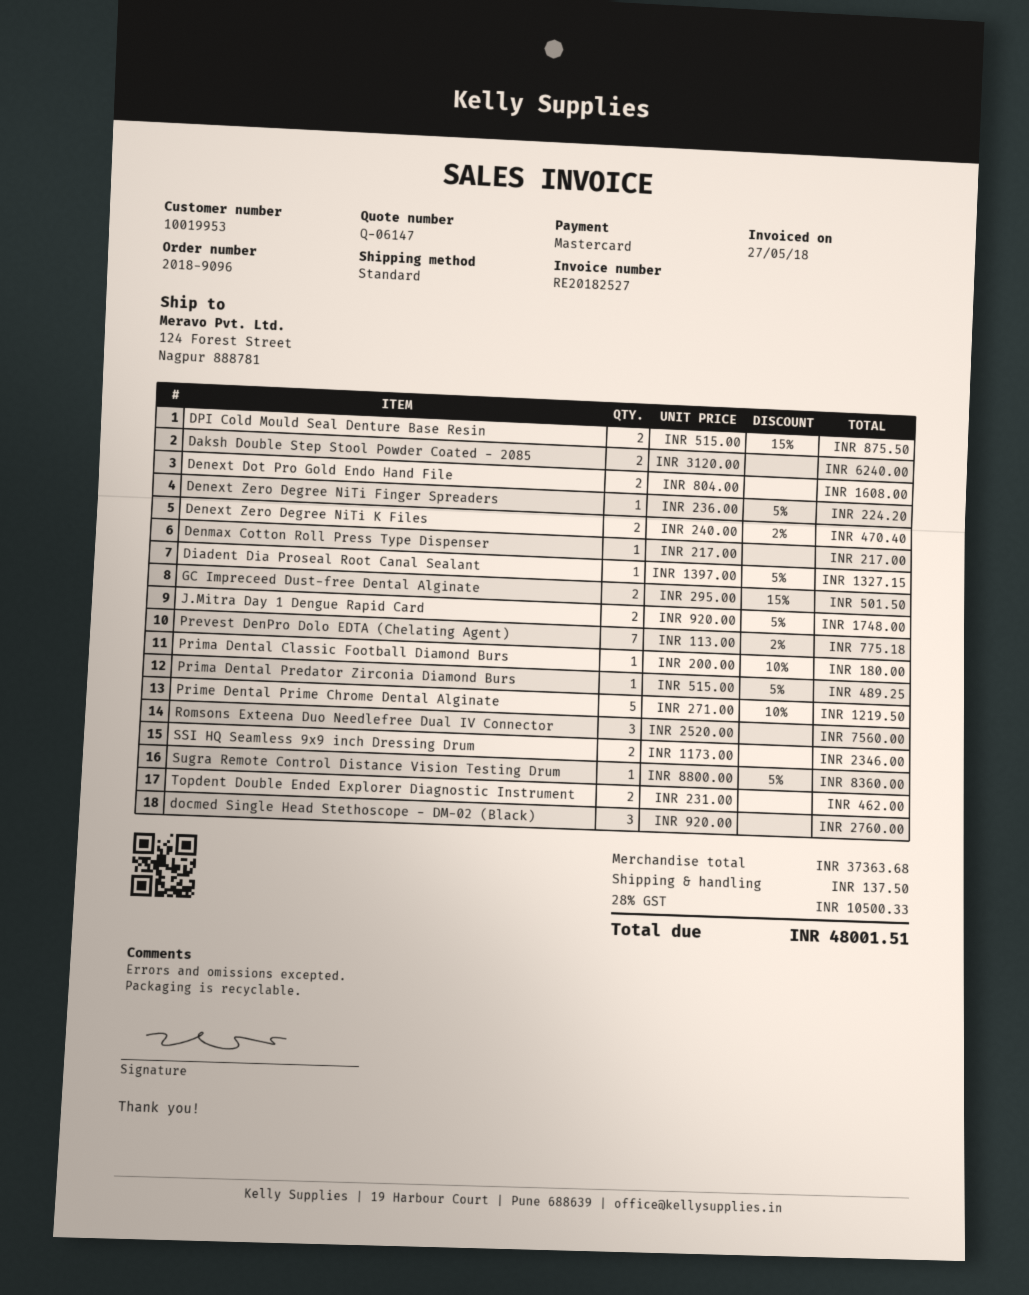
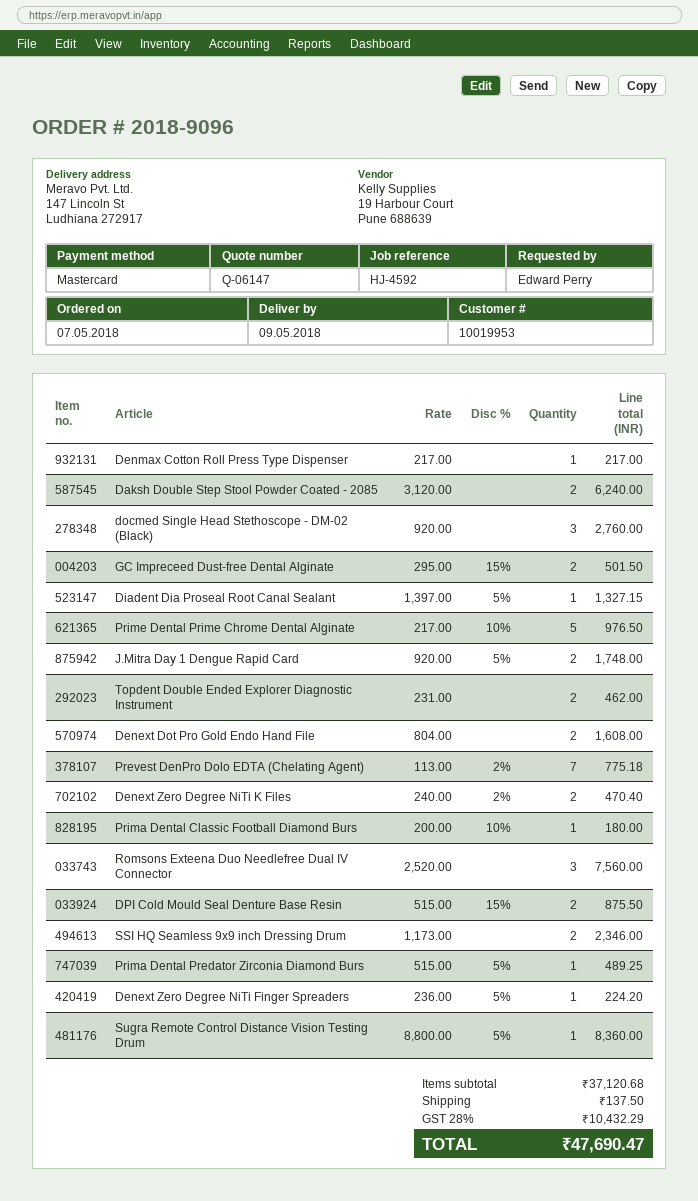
ship to: 124 Forest Street, Nagpur 888781 -> 147 Lincoln St, Ludhiana 272917
Prime Dental Prime Chrome Dental Alginate: 5 x 271.00 - 10% = 1219.50 -> 5 x 217.00 - 10% = 976.50
subtotal: 37363.68 -> 37120.68
tax: 28% = 10500.33 -> 28% = 10432.29
total: 48001.51 -> 47690.47

